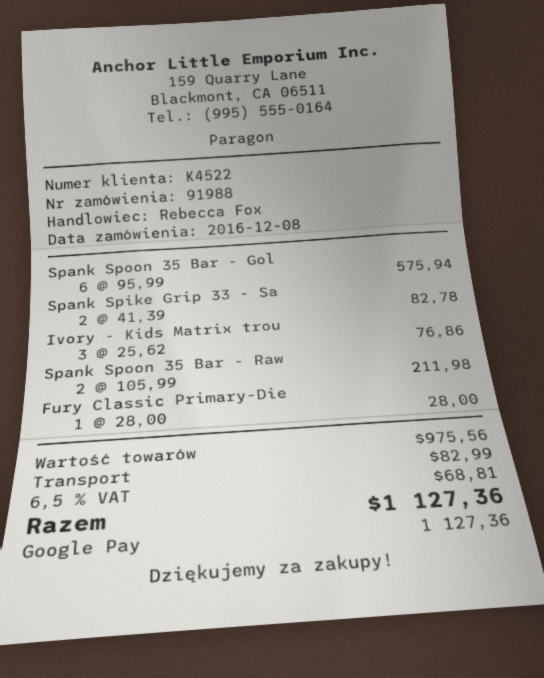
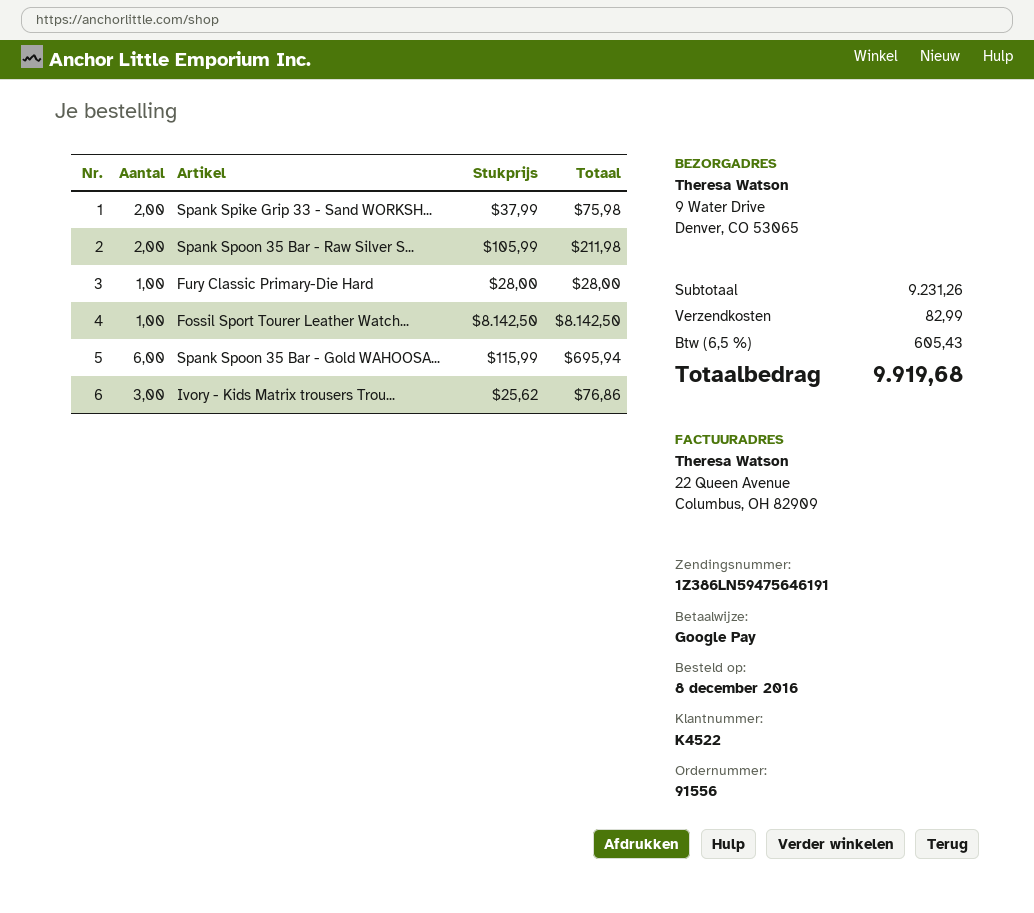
order number: 91988 -> 91556
Spank Spoon 35 Bar - Gol: 6 x 95.99 = 575.94 -> 6 x 115.99 = 695.94
Spank Spike Grip 33 - Sa: 2 x 41.39 = 82.78 -> 2 x 37.99 = 75.98
Fossil Sport Tourer Leather Watch...: none -> 1 x 8142.50 = 8142.50
subtotal: 975.56 -> 9231.26
tax: 6.5% = 68.81 -> 6.5% = 605.43
total: 1127.36 -> 9919.68

